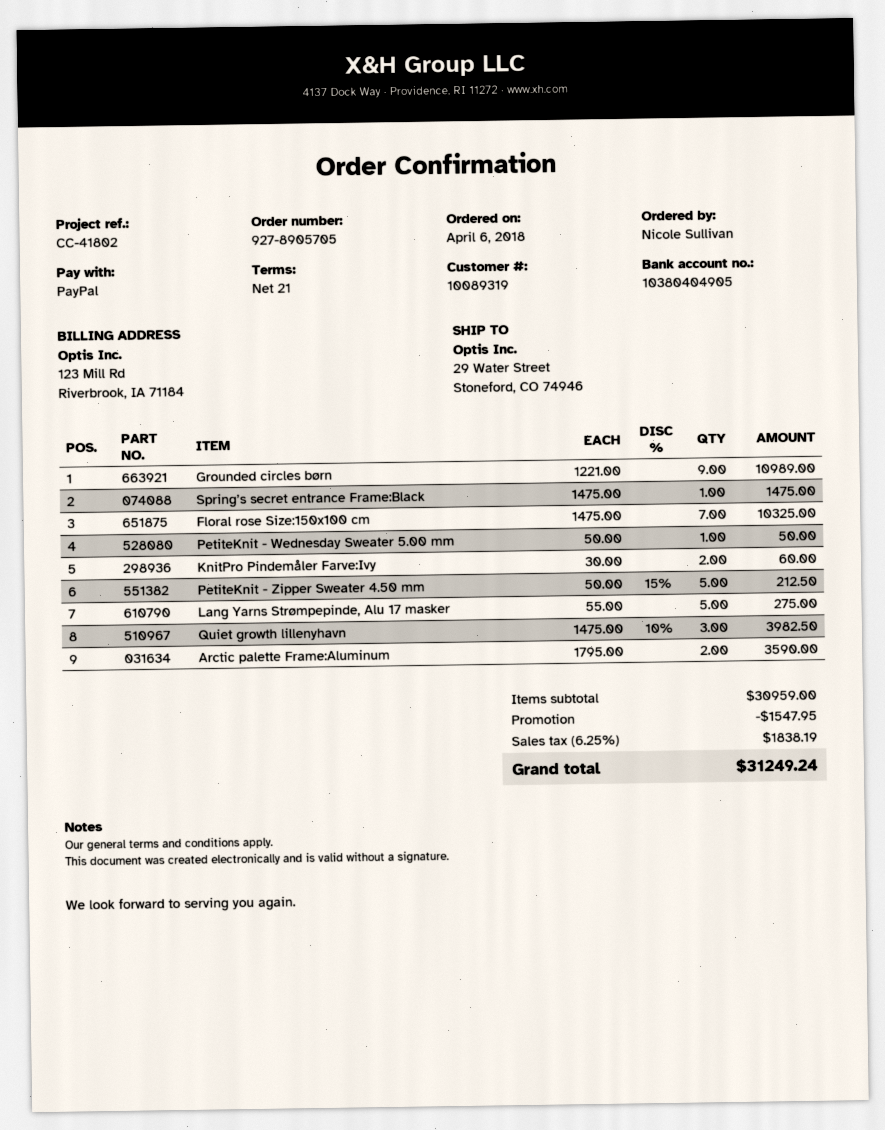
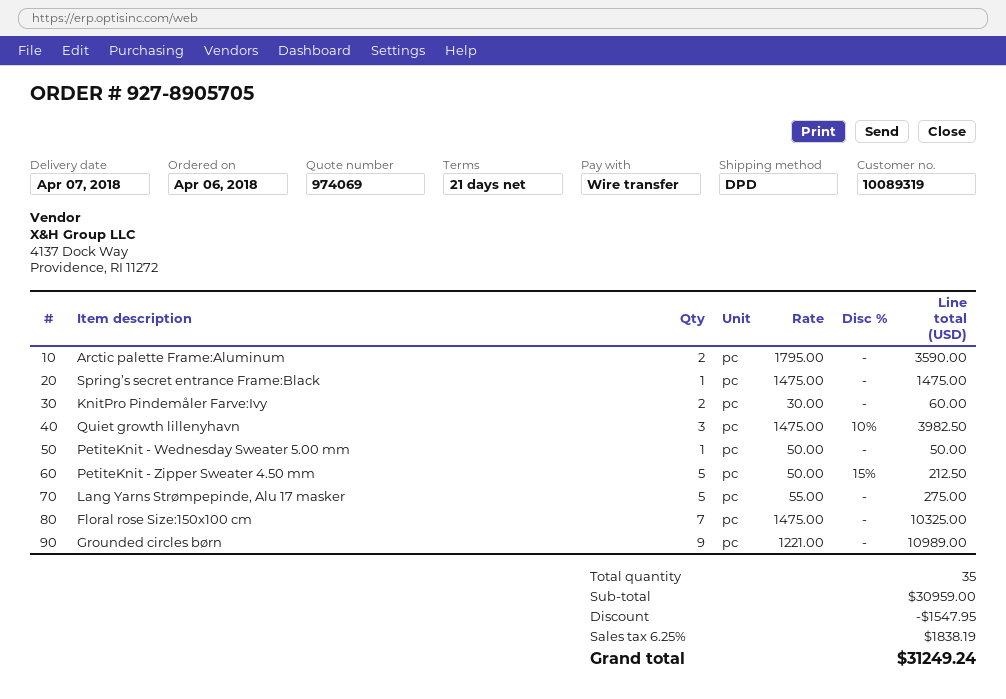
payment method: PayPal -> bank transfer

